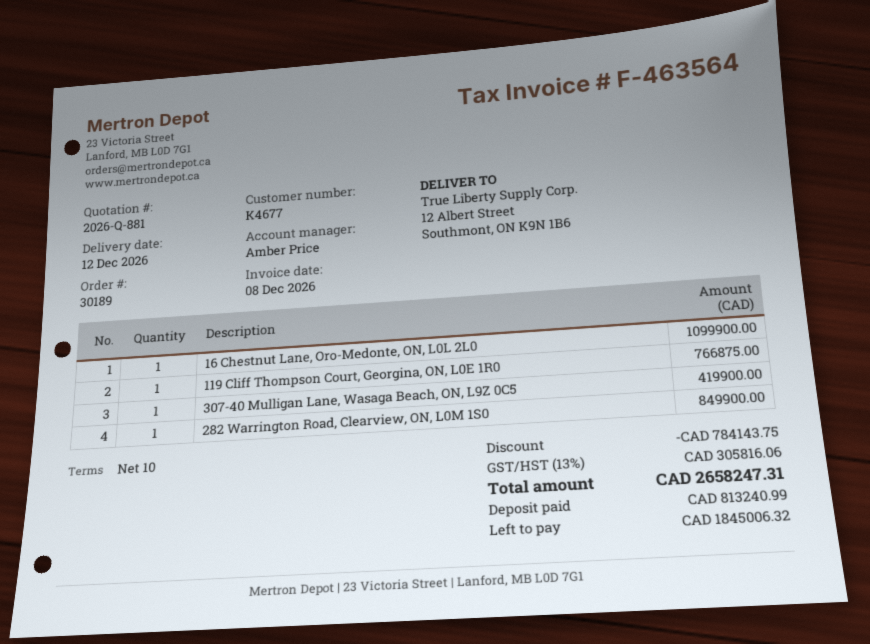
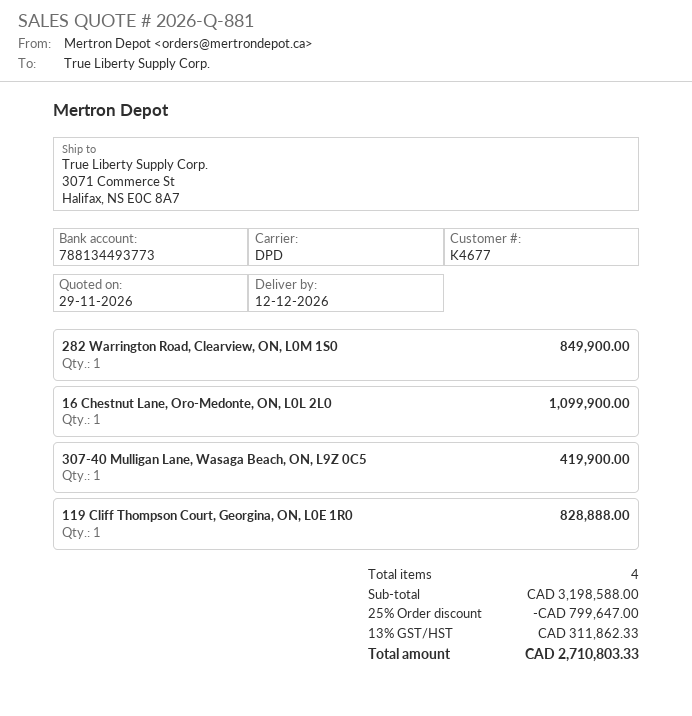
ship to: 12 Albert Street, Southmont, ON K9N 1B6 -> 3071 Commerce St, Halifax, NS E0C 8A7
119 Cliff Thompson Court, Georgina, ON, L0E 1R0: 1 for 766875.00 -> 1 for 828888.00
discount: 784143.75 -> 799647.00
tax: 13% = 305816.06 -> 13% = 311862.33
total: 2658247.31 -> 2710803.33

